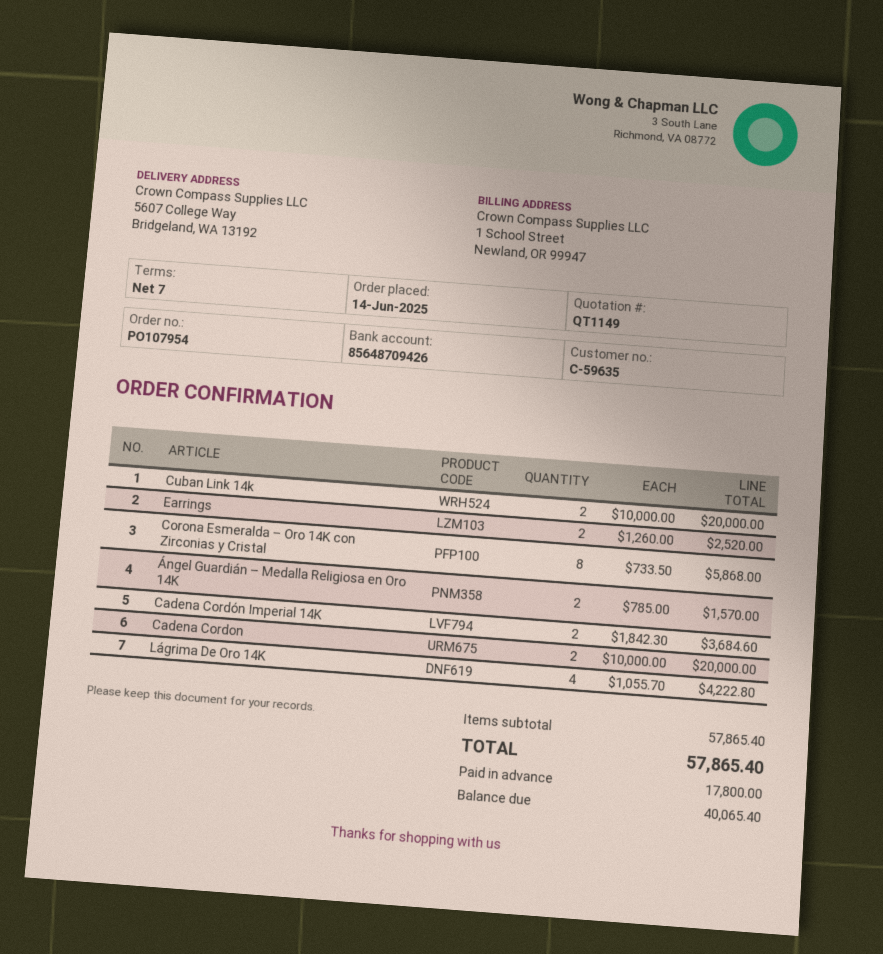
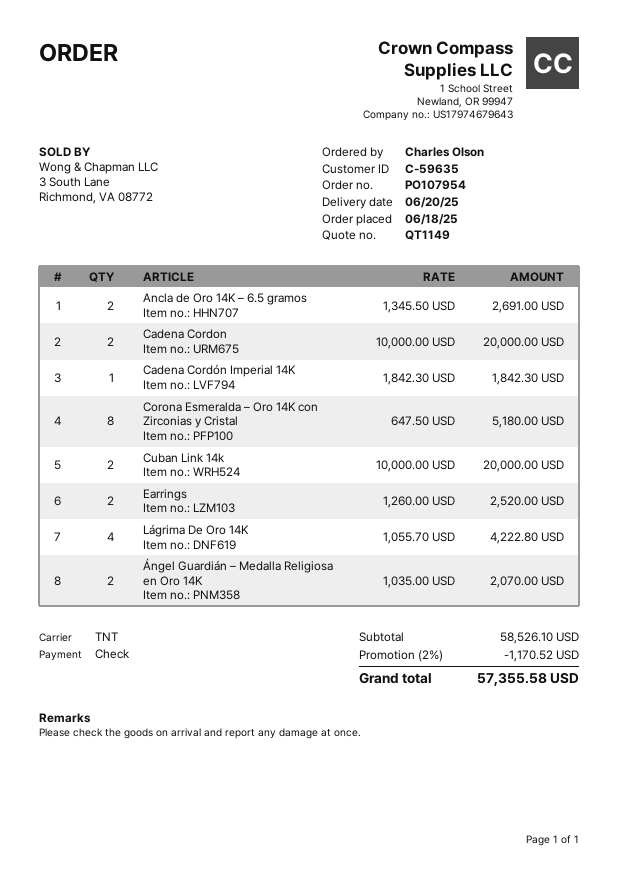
order date: 2025-06-14 -> 2025-06-18
Corona Esmeralda – Oro 14K con Zirconias y Cristal: 8 x 733.50 = 5868.00 -> 8 x 647.50 = 5180.00
Ángel Guardián – Medalla Religiosa en Oro 14K: 2 x 785.00 = 1570.00 -> 2 x 1035.00 = 2070.00
Cadena Cordón Imperial 14K: 2 x 1842.30 = 3684.60 -> 1 x 1842.30 = 1842.30
Ancla de Oro 14K – 6.5 gramos: none -> 2 x 1345.50 = 2691.00
subtotal: 57865.40 -> 58526.10
discount: none -> 2% = 1170.52
total: 57865.40 -> 57355.58

